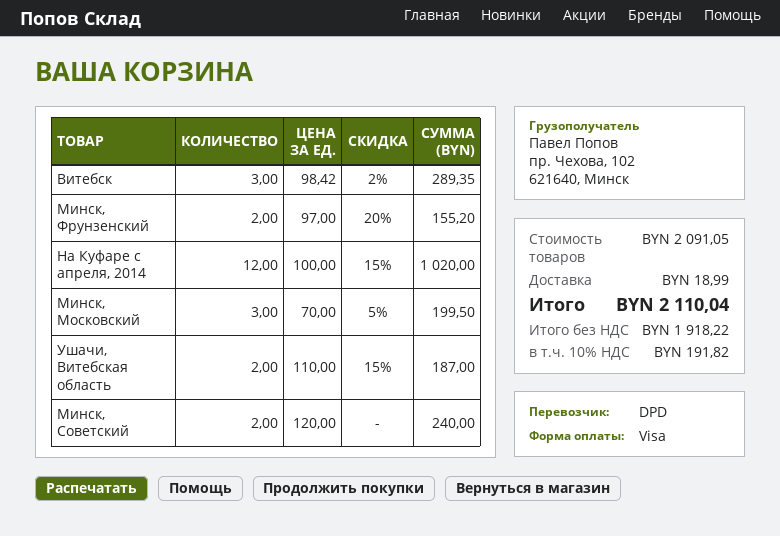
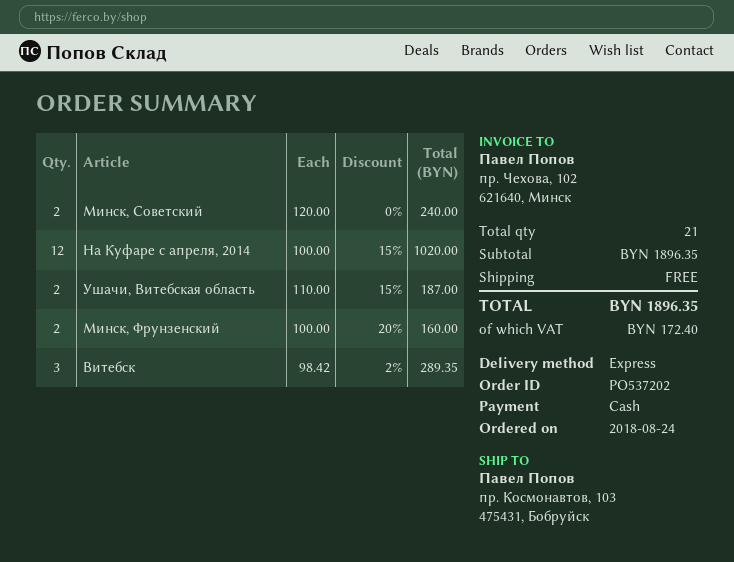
payment method: Visa -> cash
shipping method: DPD -> express
ship to: пр. Чехова, 102, 621640, Минск -> пр. Космонавтов, 103, 475431, Бобруйск
Минск, Фрунзенский: 2 x 97.00 - 20% = 155.20 -> 2 x 100.00 - 20% = 160.00
Минск, Московский: 3 x 70.00 - 5% = 199.50 -> none
subtotal: 2091.05 -> 1896.35
shipping: 18.99 -> 0.00
tax: 191.82 -> 172.40
total: 2110.04 -> 1896.35

